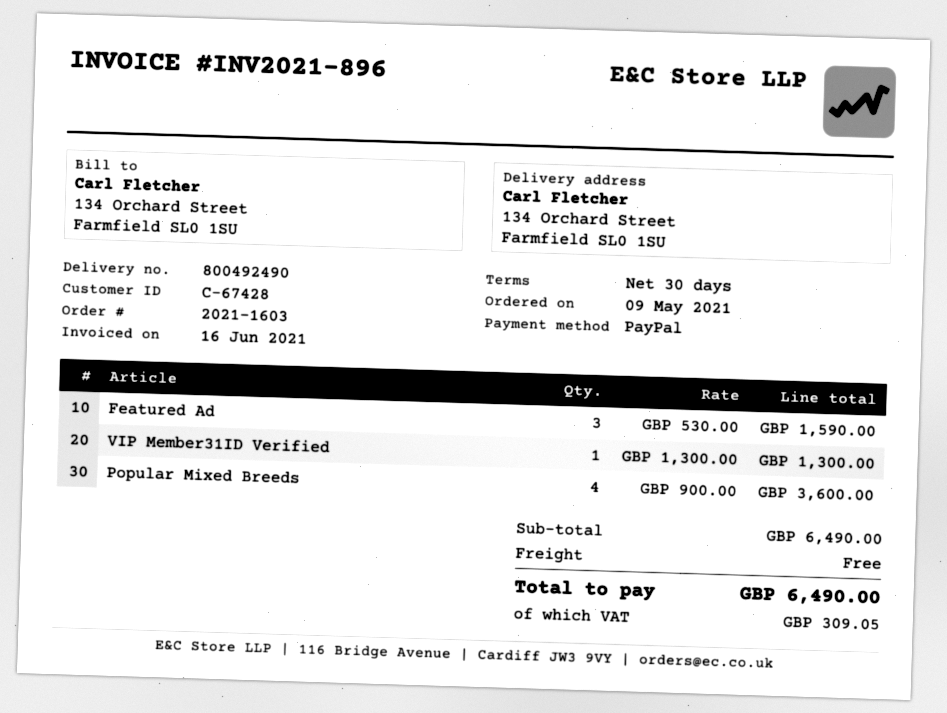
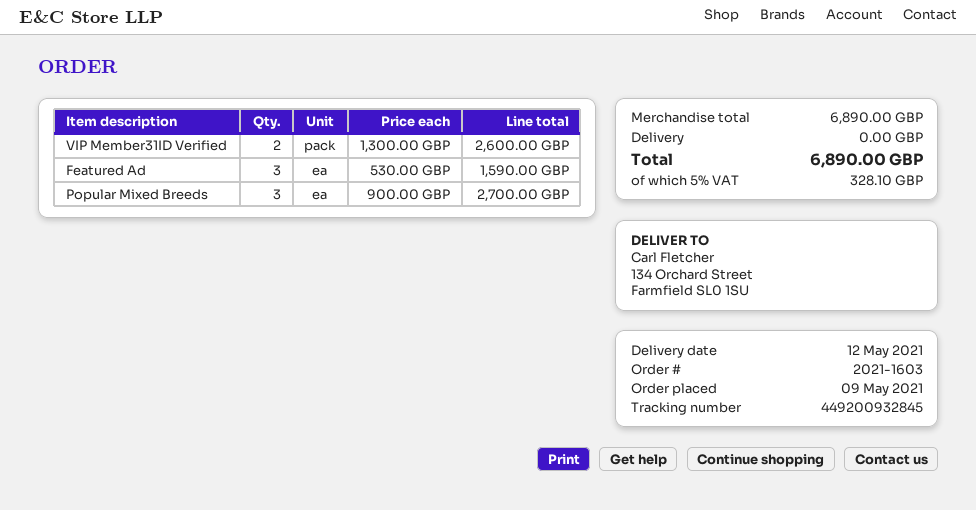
VIP Member31ID Verified: 1 x 1300.00 = 1300.00 -> 2 x 1300.00 = 2600.00
Popular Mixed Breeds: 4 x 900.00 = 3600.00 -> 3 x 900.00 = 2700.00
subtotal: 6490.00 -> 6890.00
tax: 309.05 -> 328.10
total: 6490.00 -> 6890.00

